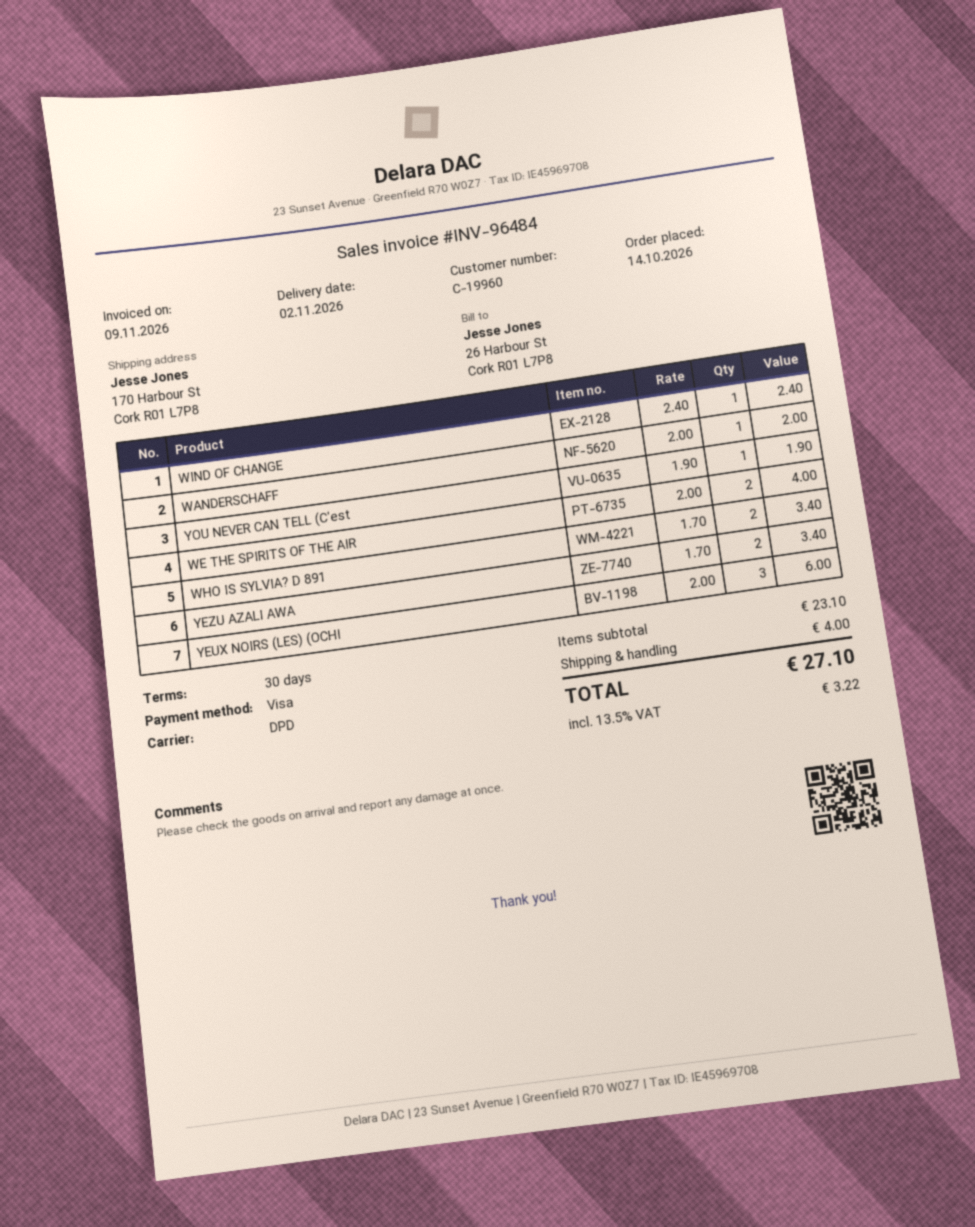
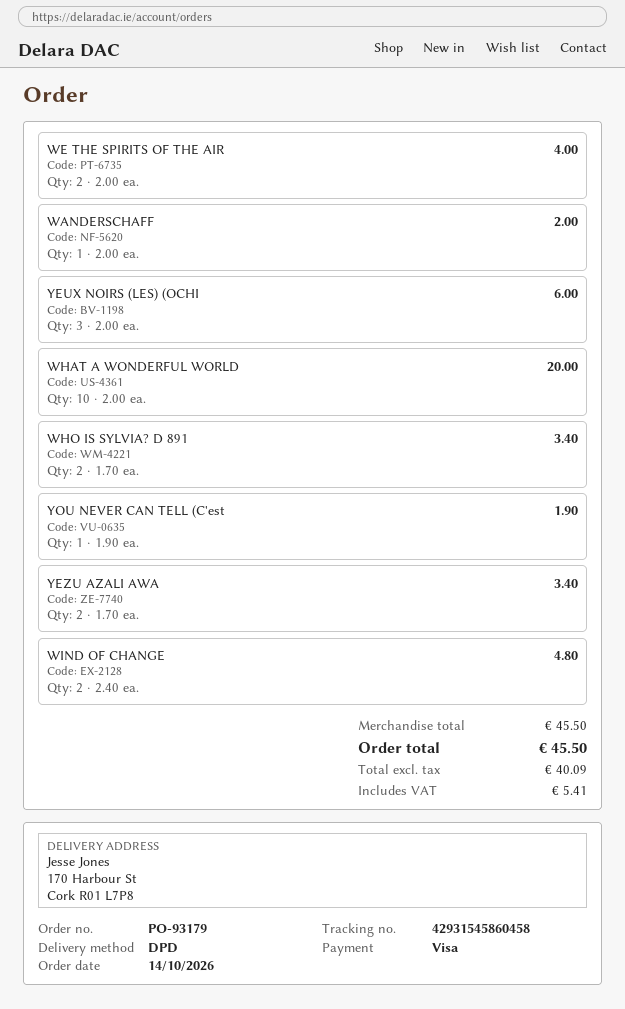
WIND OF CHANGE: 1 x 2.40 = 2.40 -> 2 x 2.40 = 4.80
WHAT A WONDERFUL WORLD: none -> 10 x 2.00 = 20.00
subtotal: 23.10 -> 45.50
shipping: 4.00 -> none
tax: 3.22 -> 5.41
total: 27.10 -> 45.50

